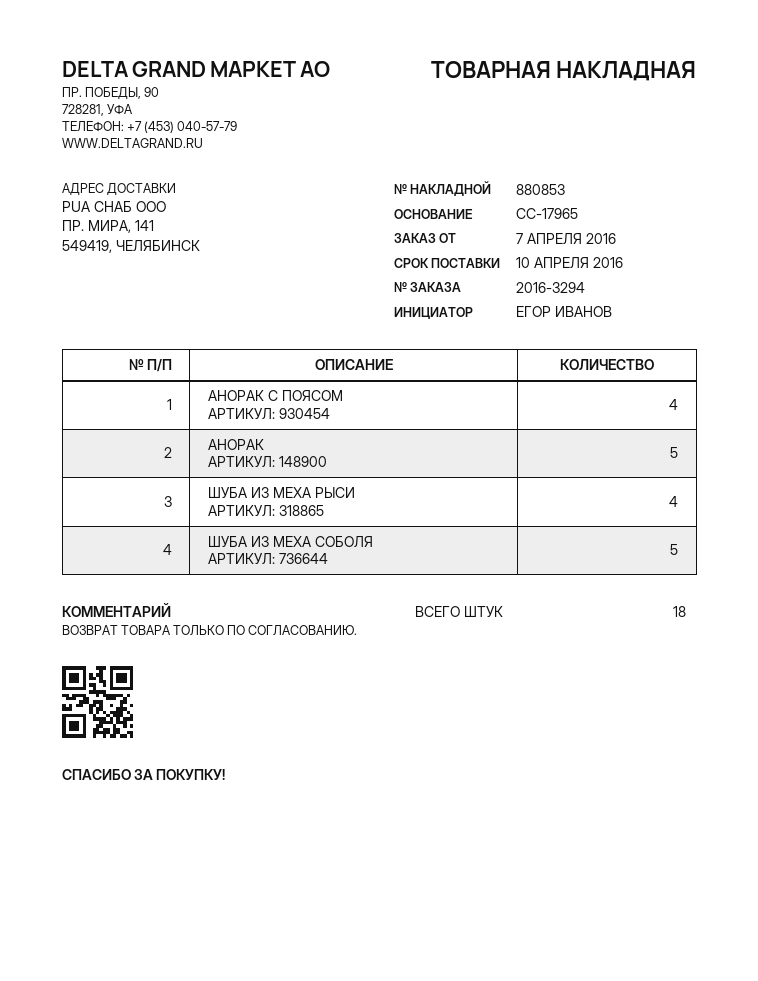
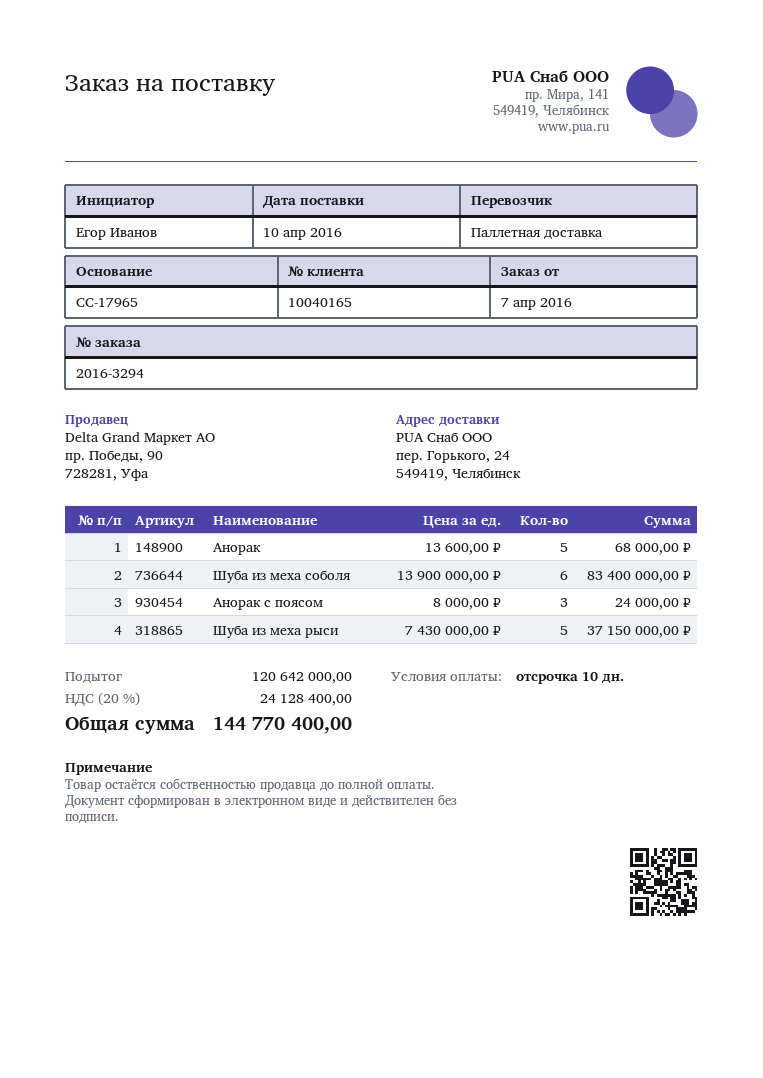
ship to: ПР. МИРА, 141, 549419, ЧЕЛЯБИНСК -> пер. Горького, 24, 549419, Челябинск
АНОРАК С ПОЯСОМ: 4 -> 3
ШУБА ИЗ МЕХА РЫСИ: 4 -> 5
ШУБА ИЗ МЕХА СОБОЛЯ: 5 -> 6

